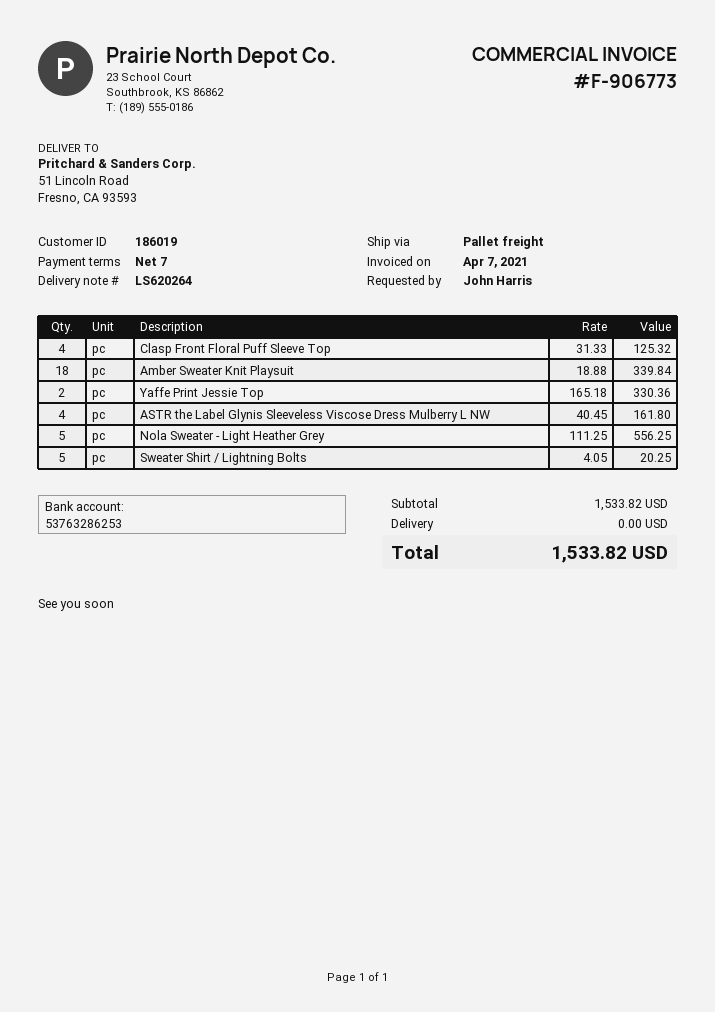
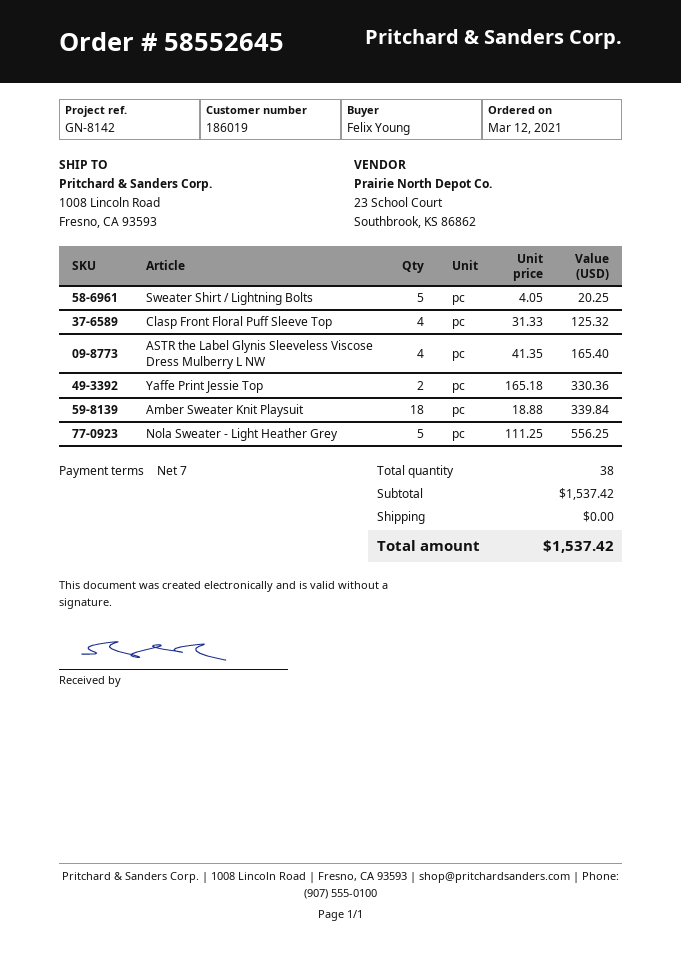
ordered by: John Harris -> Felix Young
ship to: 51 Lincoln Road, Fresno, CA 93593 -> 1008 Lincoln Road, Fresno, CA 93593
ASTR the Label Glynis Sleeveless Viscose Dress Mulberry L NW: 4 x 40.45 = 161.80 -> 4 x 41.35 = 165.40
subtotal: 1533.82 -> 1537.42
total: 1533.82 -> 1537.42

